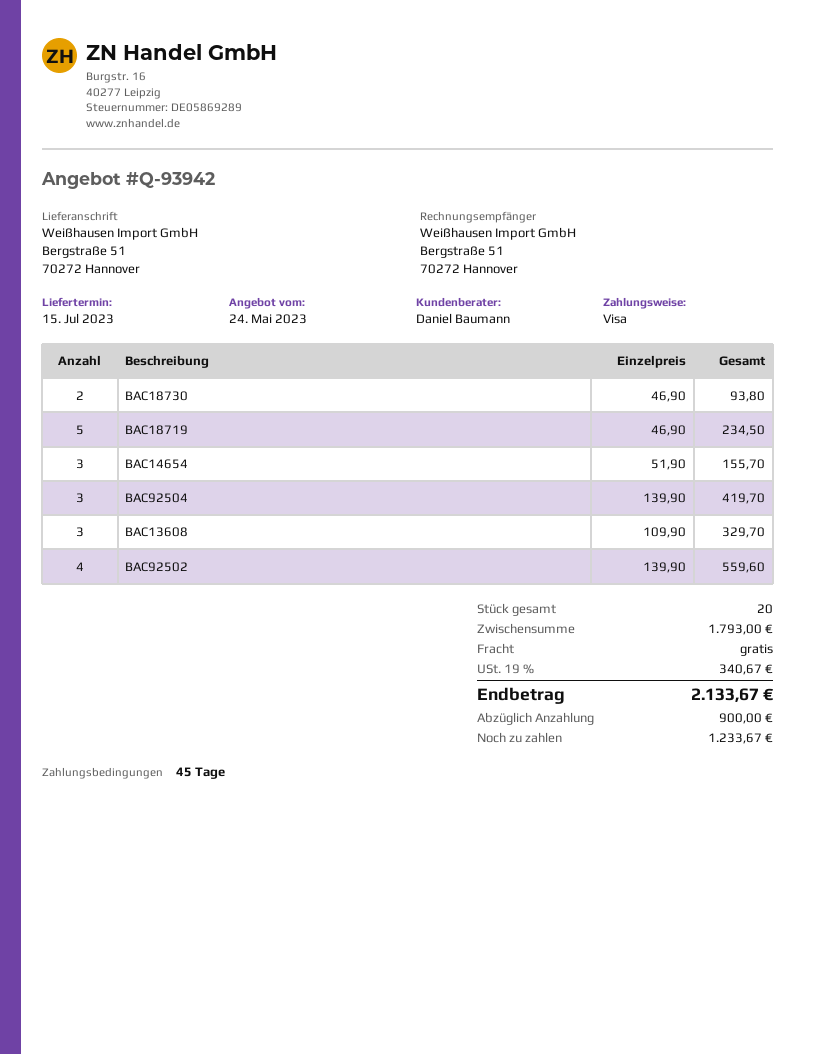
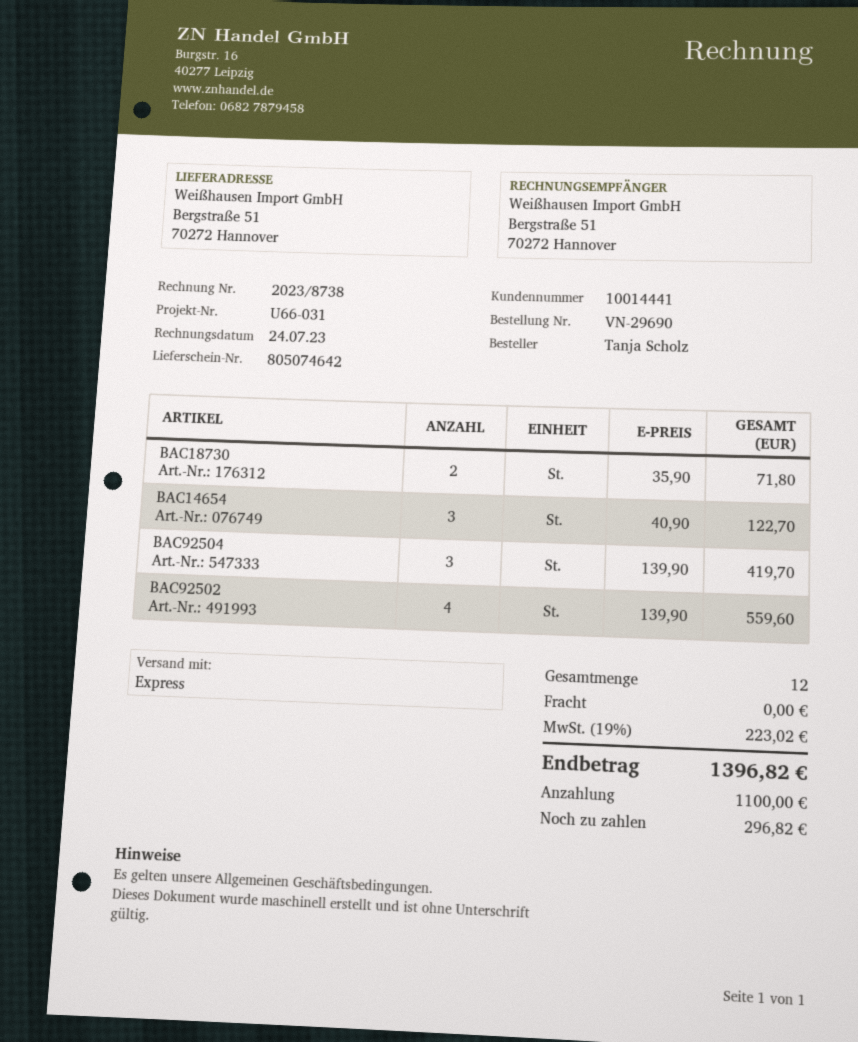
BAC18730: 2 x 46.90 = 93.80 -> 2 x 35.90 = 71.80
BAC18719: 5 x 46.90 = 234.50 -> none
BAC14654: 3 x 51.90 = 155.70 -> 3 x 40.90 = 122.70
BAC13608: 3 x 109.90 = 329.70 -> none
total quantity: 20 -> 12
tax: 19% = 340.67 -> 19% = 223.02
total: 2133.67 -> 1396.82
deposit: 900.00 -> 1100.00
balance: 1233.67 -> 296.82

